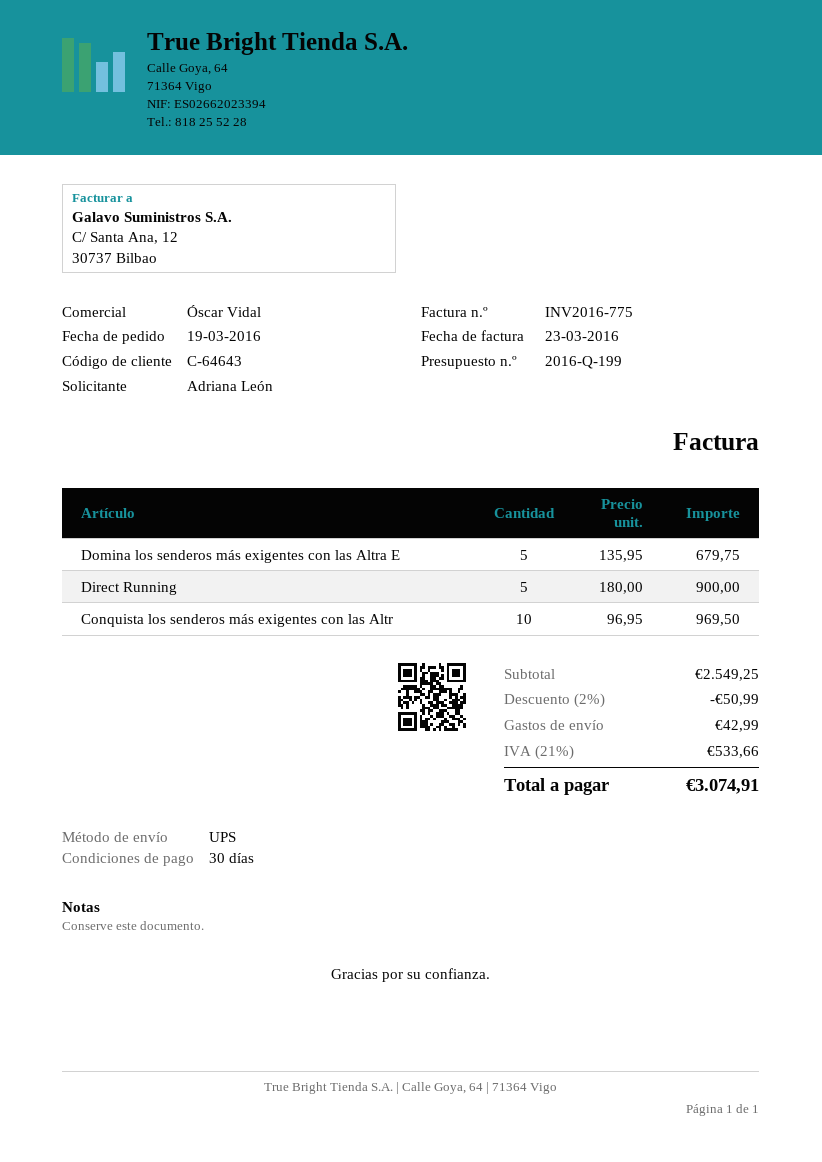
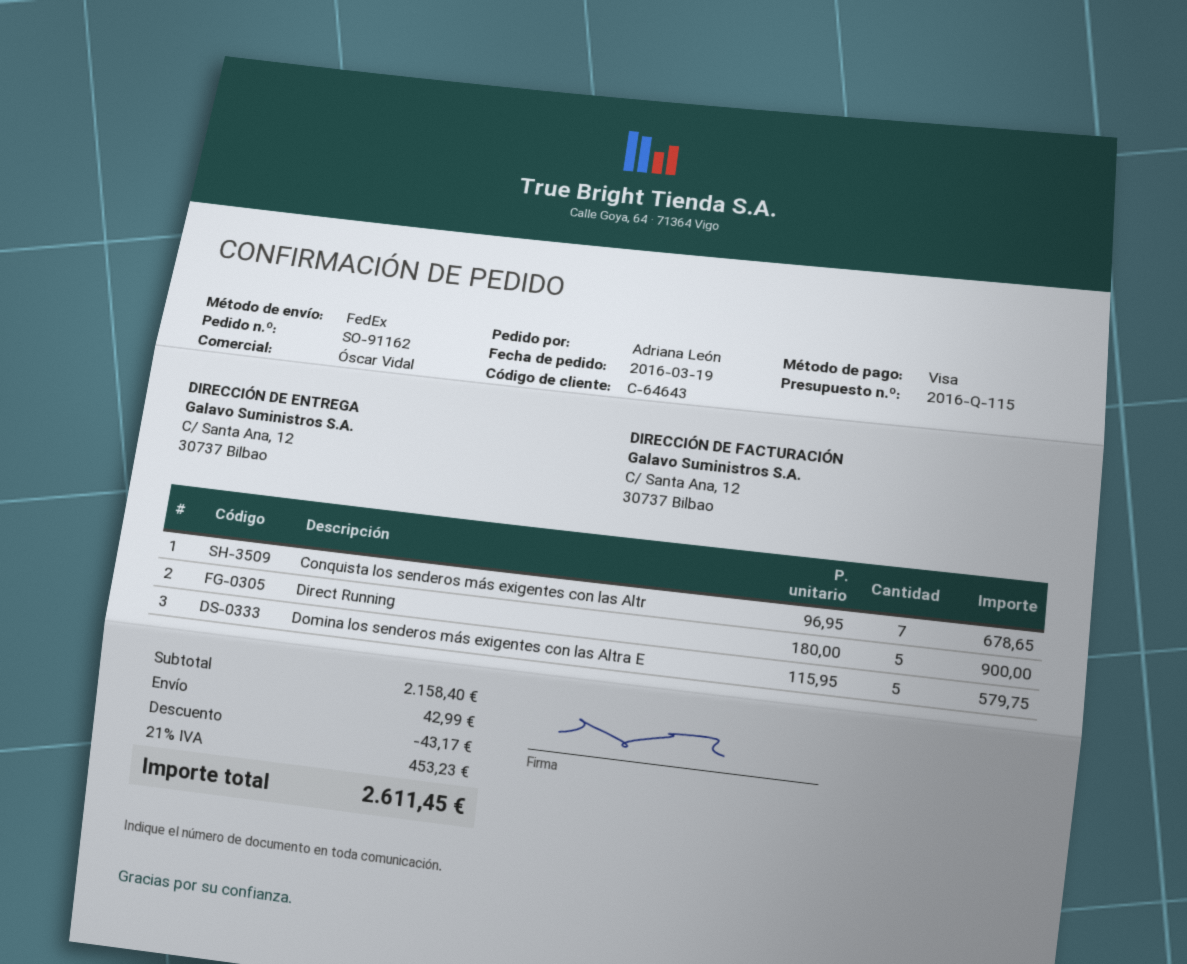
quote number: 2016-Q-199 -> 2016-Q-115
shipping method: UPS -> FedEx
Domina los senderos más exigentes con las Altra E: 5 x 135.95 = 679.75 -> 5 x 115.95 = 579.75
Conquista los senderos más exigentes con las Altr: 10 x 96.95 = 969.50 -> 7 x 96.95 = 678.65
subtotal: 2549.25 -> 2158.40
discount: 50.99 -> 43.17
tax: 21% = 533.66 -> 21% = 453.23
total: 3074.91 -> 2611.45

